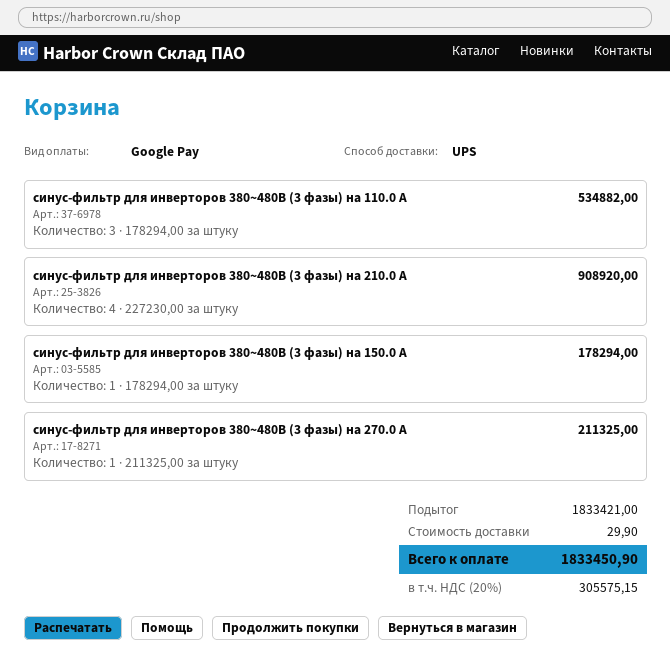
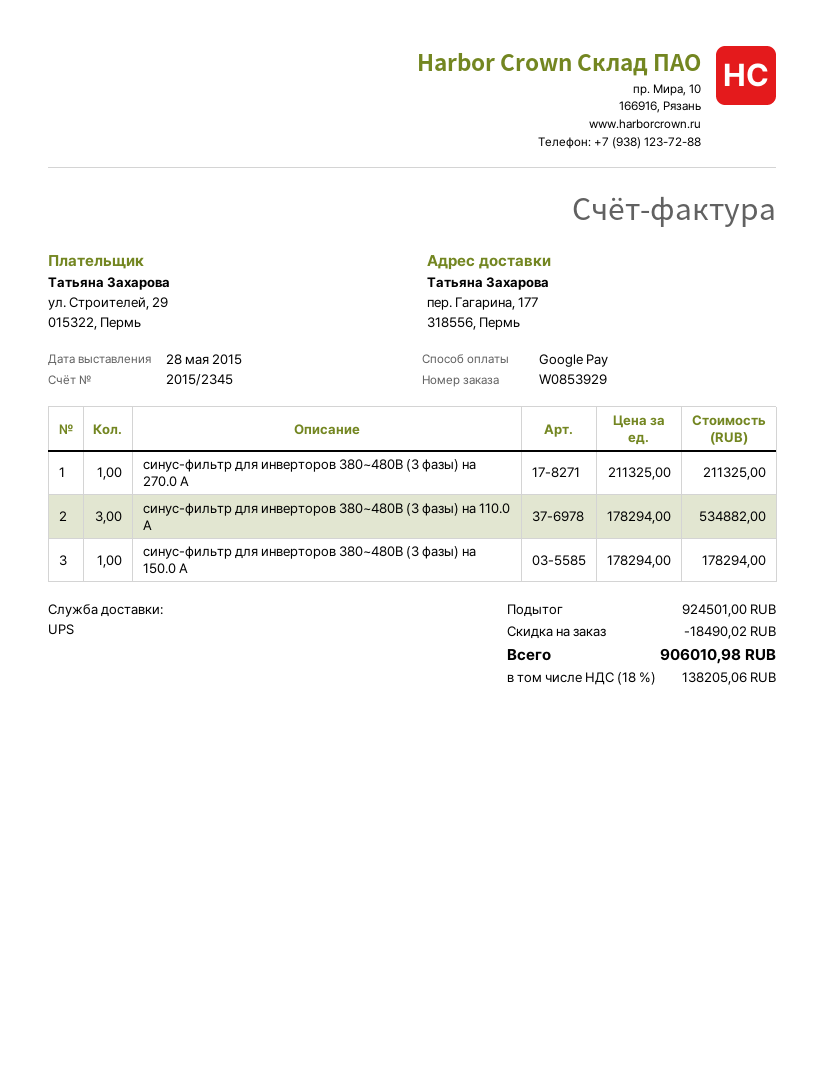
синус-фильтр для инверторов 380~480B (3 фазы) на 210.0 А: 4 x 227230.00 = 908920.00 -> none
subtotal: 1833421.00 -> 924501.00
discount: none -> 18490.02
shipping: 29.90 -> none
tax: 20% = 305575.15 -> 18% = 138205.06
total: 1833450.90 -> 906010.98

